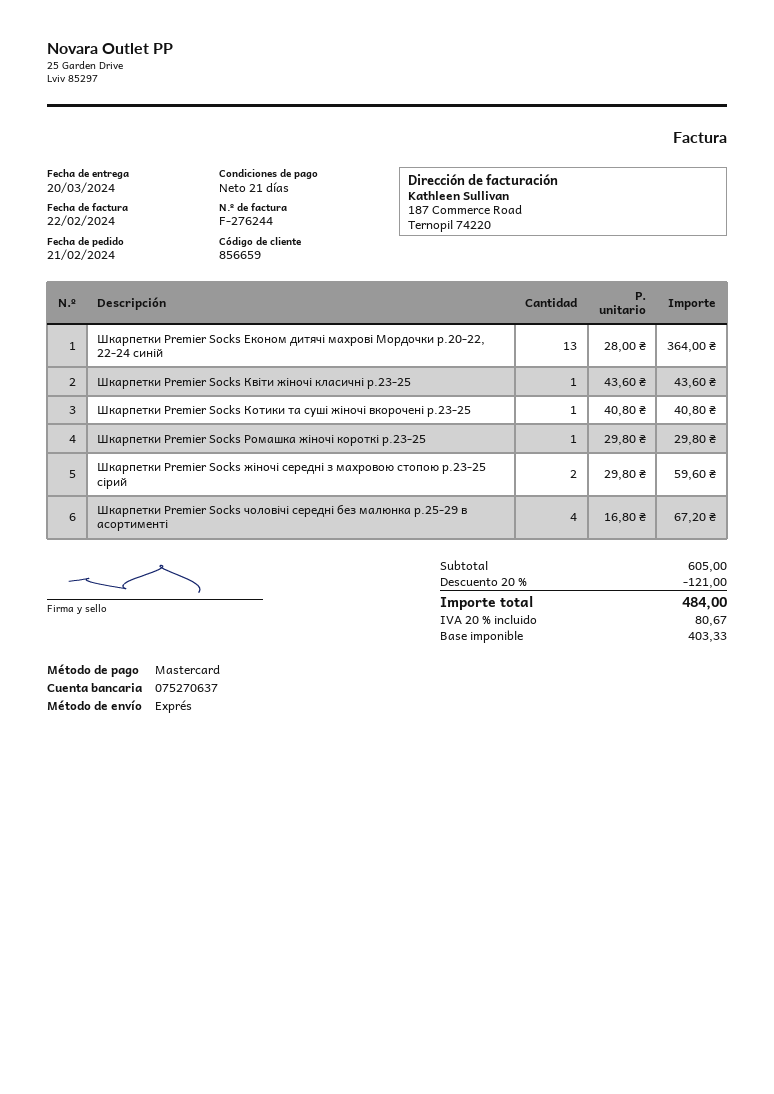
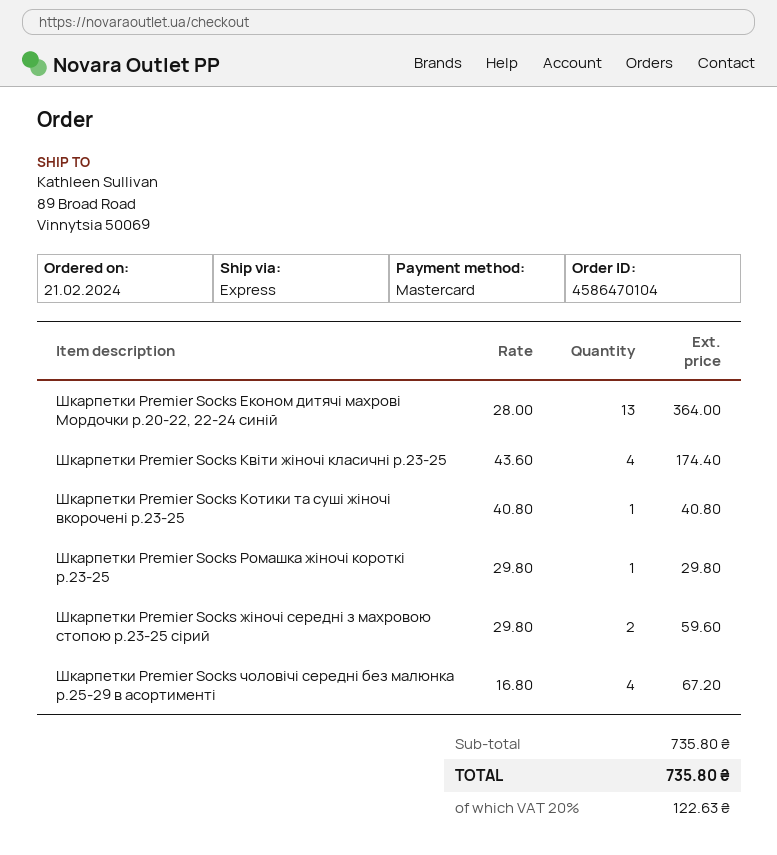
Шкарпетки Premier Socks Квіти жіночі класичні р.23-25: 1 x 43.60 = 43.60 -> 4 x 43.60 = 174.40
subtotal: 605.00 -> 735.80
discount: 20% = 121.00 -> none
tax: 20% = 80.67 -> 20% = 122.63
total: 484.00 -> 735.80

